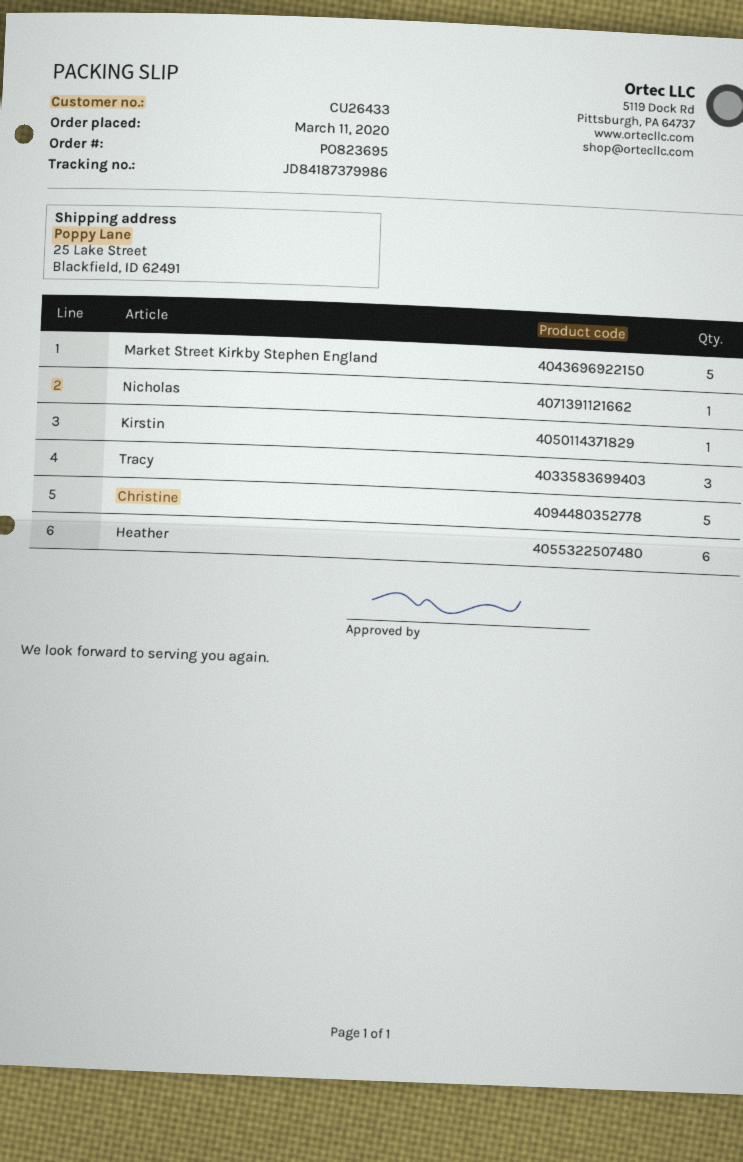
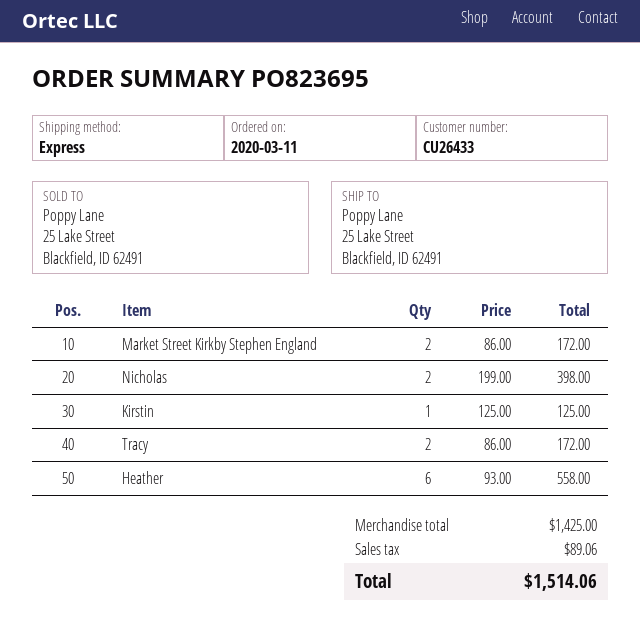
Market Street Kirkby Stephen England: 5 -> 2
Nicholas: 1 -> 2
Tracy: 3 -> 2
Christine: 5 -> none

